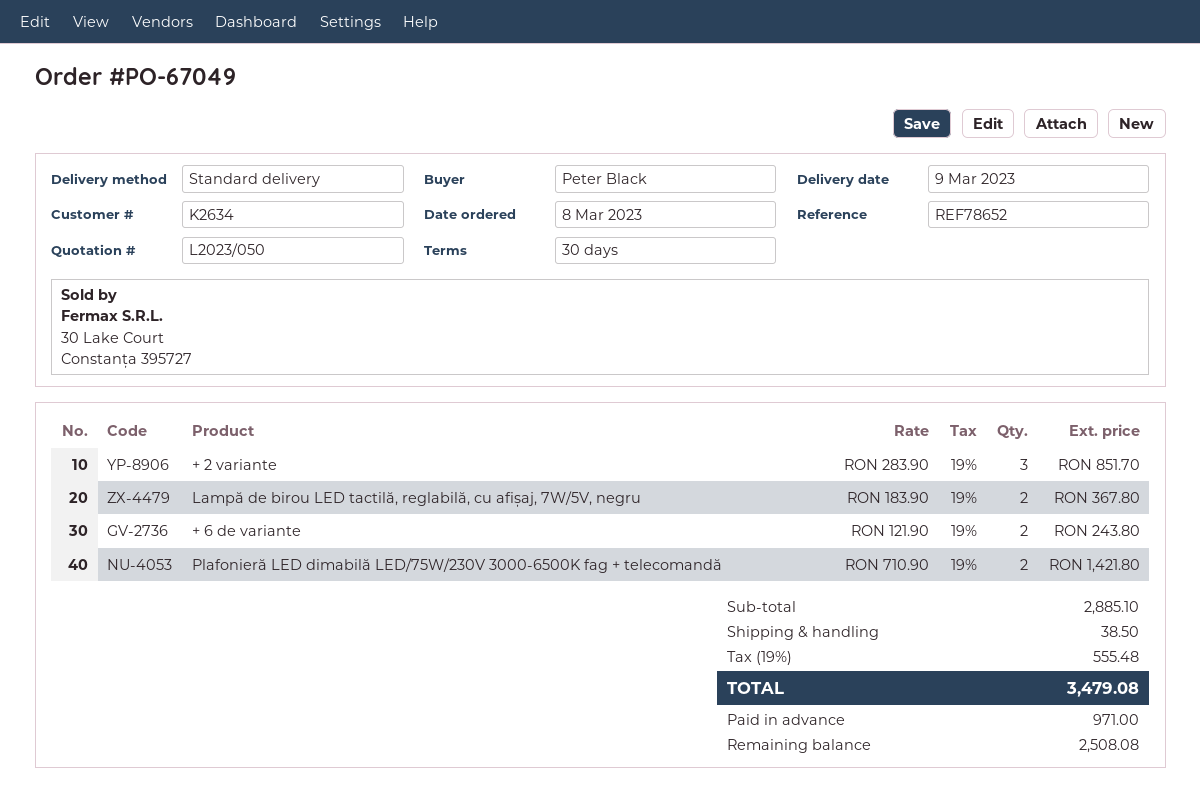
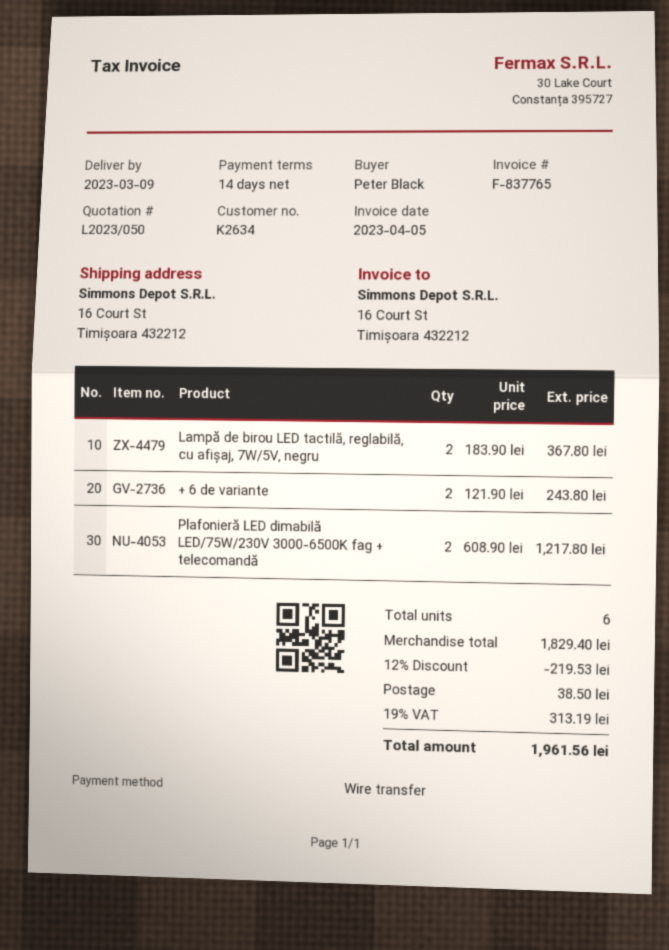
payment terms: 30 days -> 14 days
+ 2 variante: 3 x 283.90 = 851.70 -> none
Plafonieră LED dimabilă LED/75W/230V 3000-6500K fag + telecomandă: 2 x 710.90 = 1421.80 -> 2 x 608.90 = 1217.80
subtotal: 2885.10 -> 1829.40
discount: none -> 12% = 219.53
tax: 19% = 555.48 -> 19% = 313.19
total: 3479.08 -> 1961.56

